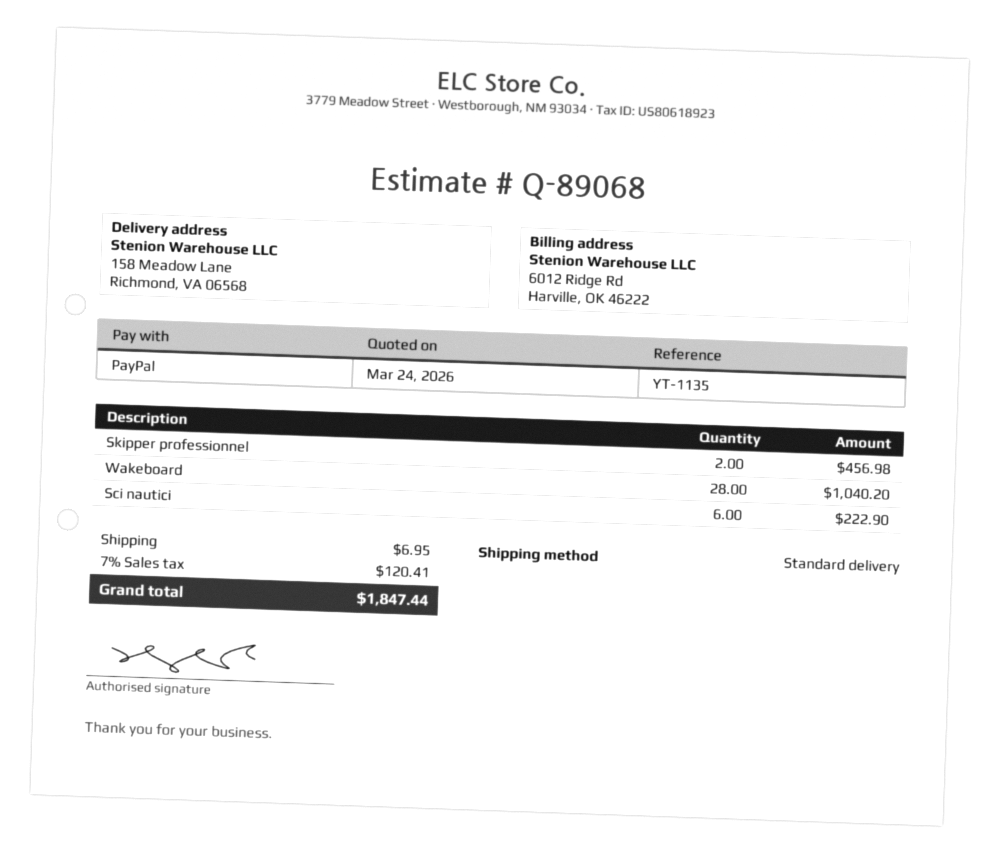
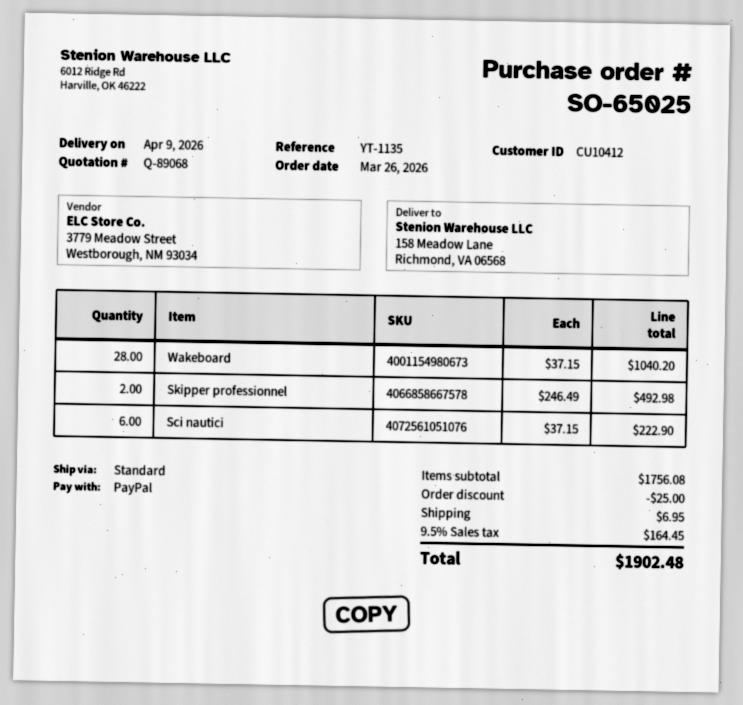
Skipper professionnel: 2 for 456.98 -> 2 for 492.98
discount: none -> 25.00
tax: 7% = 120.41 -> 9.5% = 164.45
total: 1847.44 -> 1902.48

